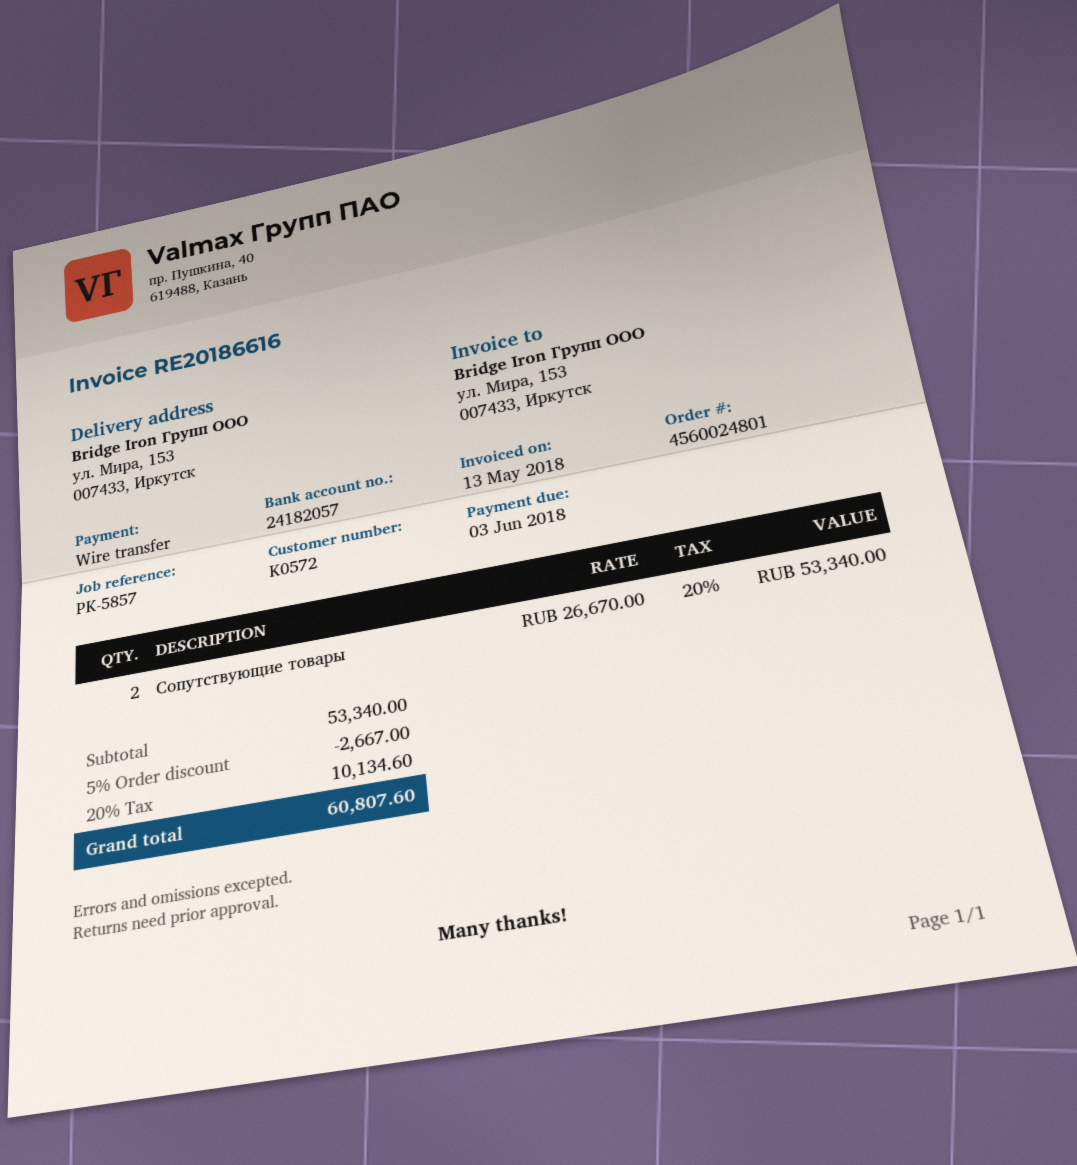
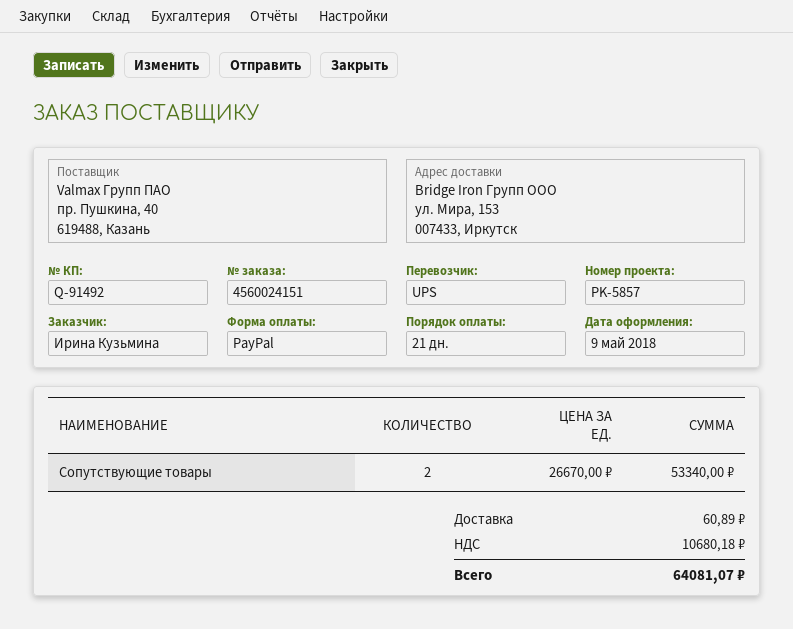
order number: 4560024801 -> 4560024151
payment method: bank transfer -> PayPal
discount: 5% = 2667.00 -> none
shipping: none -> 60.89
tax: 10134.60 -> 10680.18
total: 60807.60 -> 64081.07

